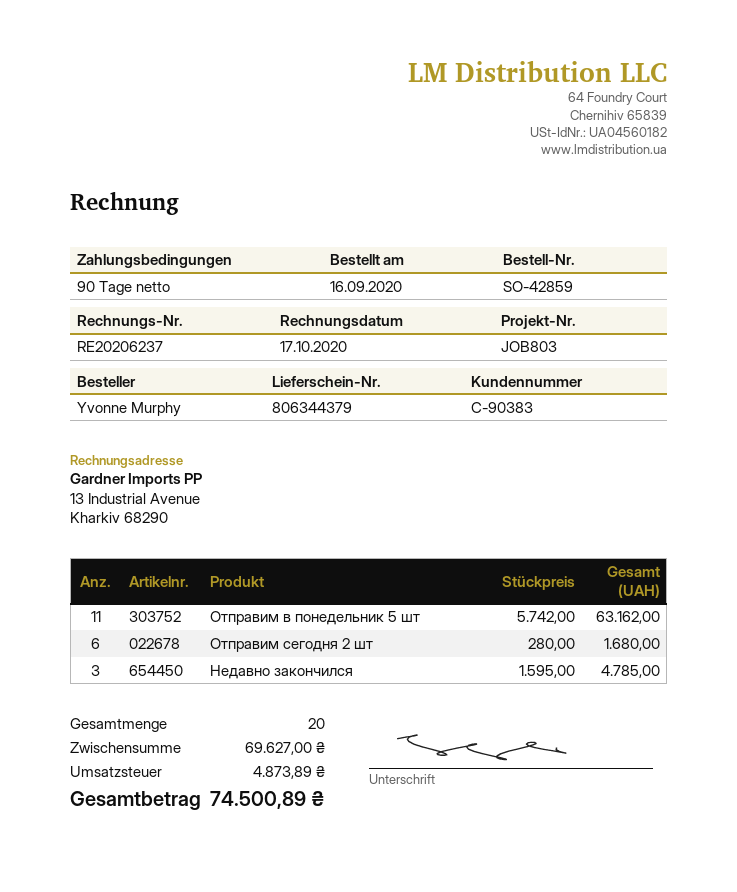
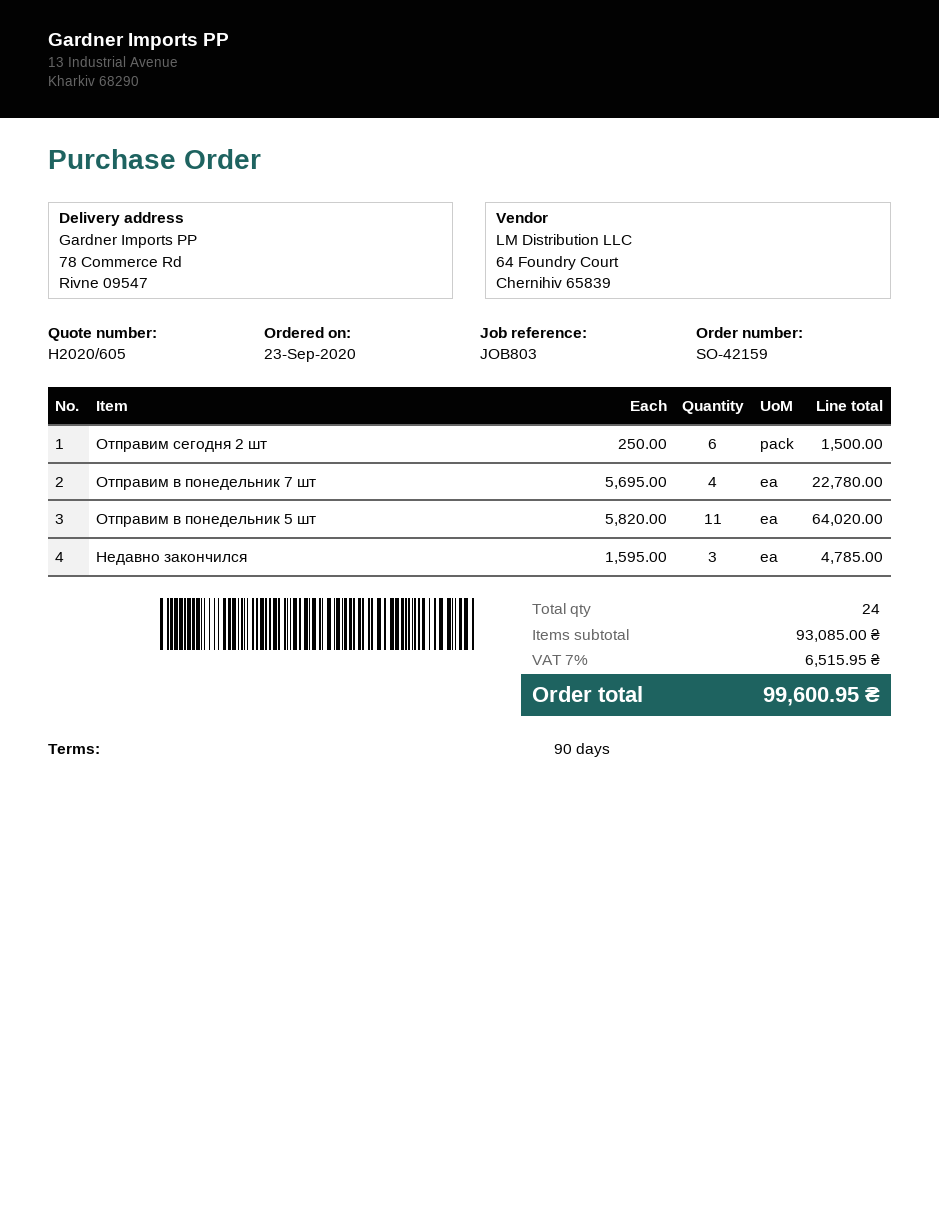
order number: SO-42859 -> SO-42159
order date: 2020-09-16 -> 2020-09-23
Отправим в понедельник 5 шт: 11 x 5742.00 = 63162.00 -> 11 x 5820.00 = 64020.00
Отправим сегодня 2 шт: 6 x 280.00 = 1680.00 -> 6 x 250.00 = 1500.00
Отправим в понедельник 7 шт: none -> 4 x 5695.00 = 22780.00
total quantity: 20 -> 24
subtotal: 69627.00 -> 93085.00
tax: 4873.89 -> 6515.95
total: 74500.89 -> 99600.95

